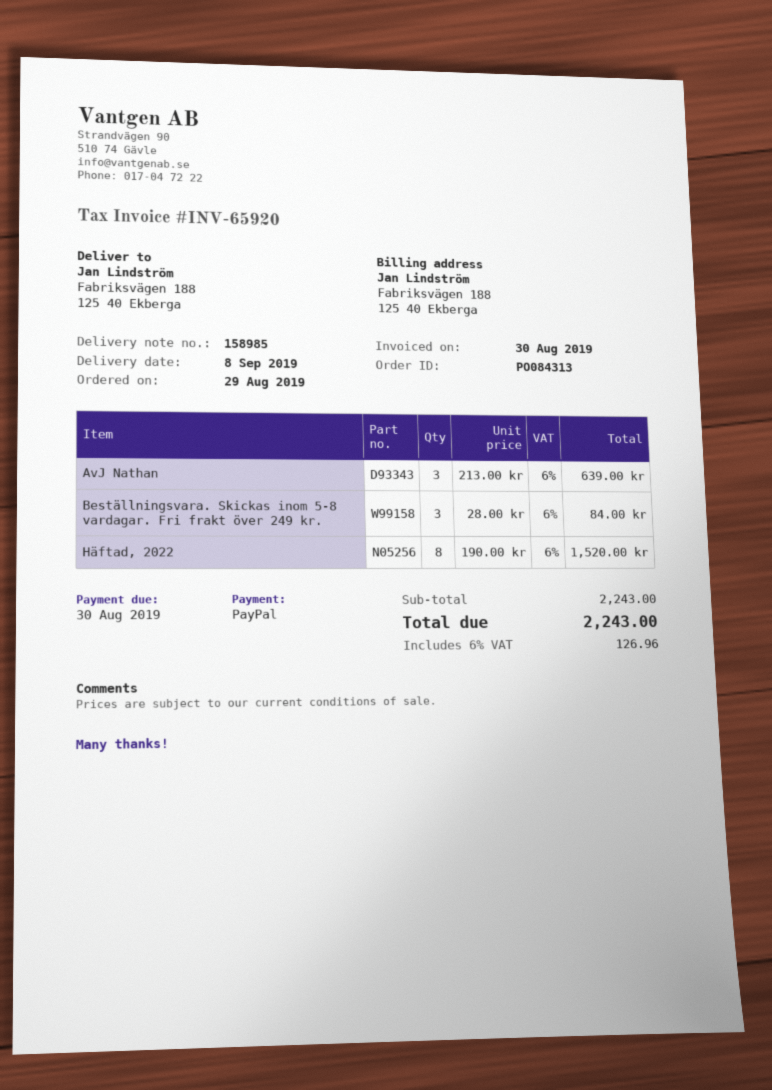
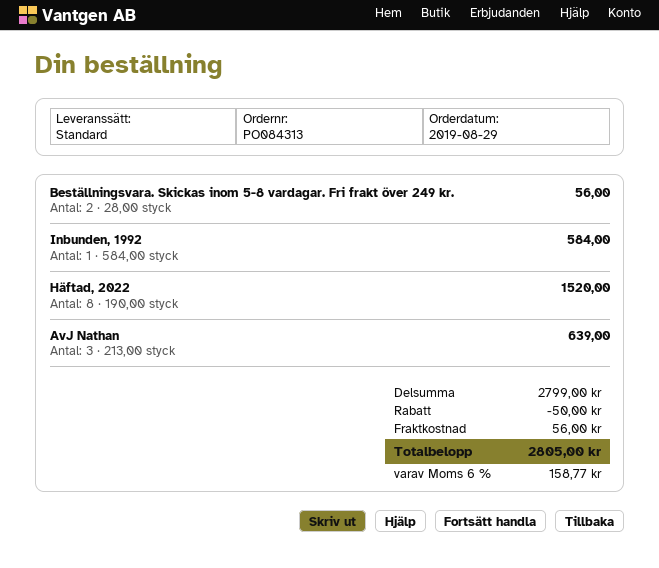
Beställningsvara. Skickas inom 5-8 vardagar. Fri frakt över 249 kr.: 3 x 28.00 = 84.00 -> 2 x 28.00 = 56.00
Inbunden, 1992: none -> 1 x 584.00 = 584.00
subtotal: 2243.00 -> 2799.00
discount: none -> 50.00
shipping: none -> 56.00
tax: 6% = 126.96 -> 6% = 158.77
total: 2243.00 -> 2805.00

